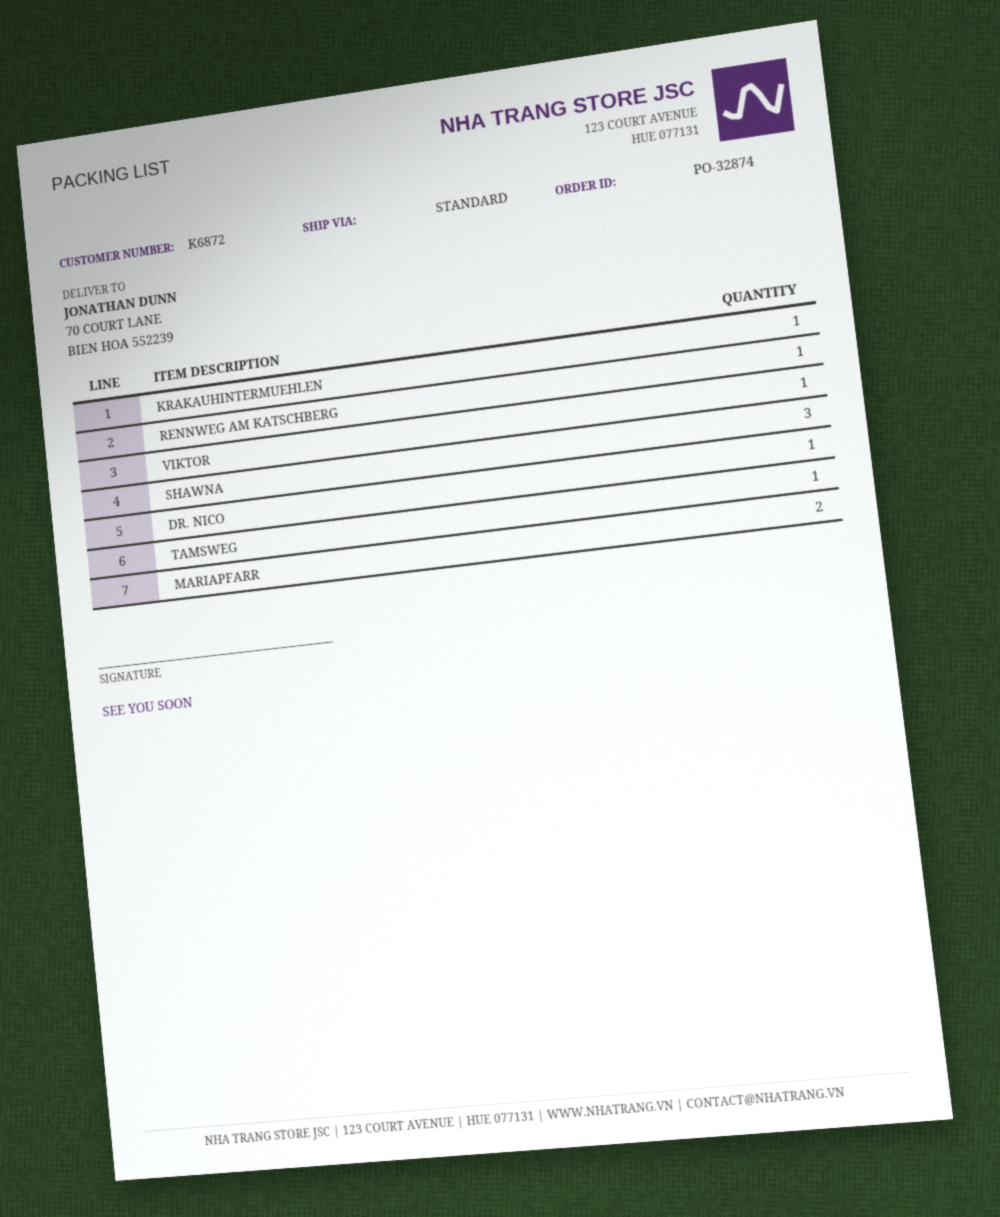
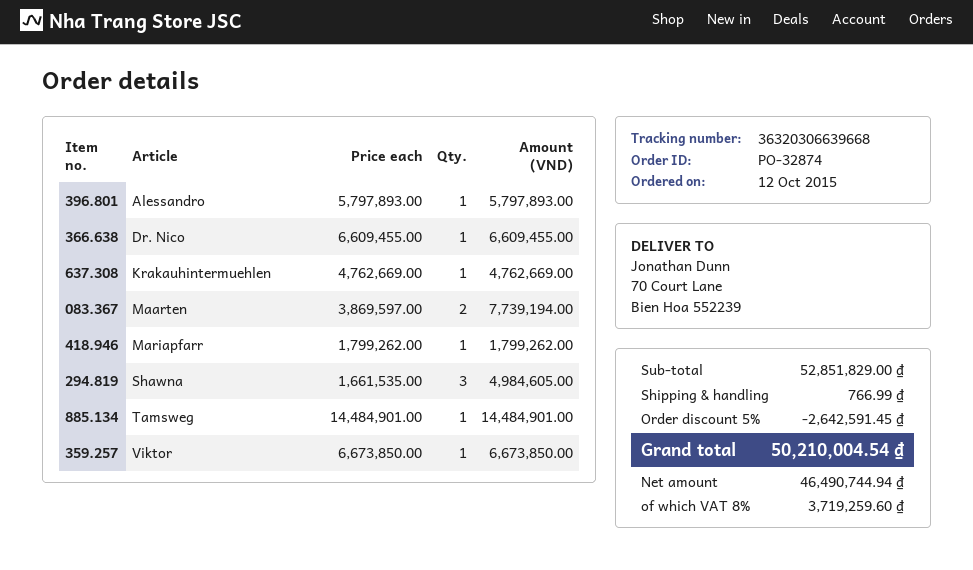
RENNWEG AM KATSCHBERG: 1 -> none
MARIAPFARR: 2 -> 1
Alessandro: none -> 1
Maarten: none -> 2

